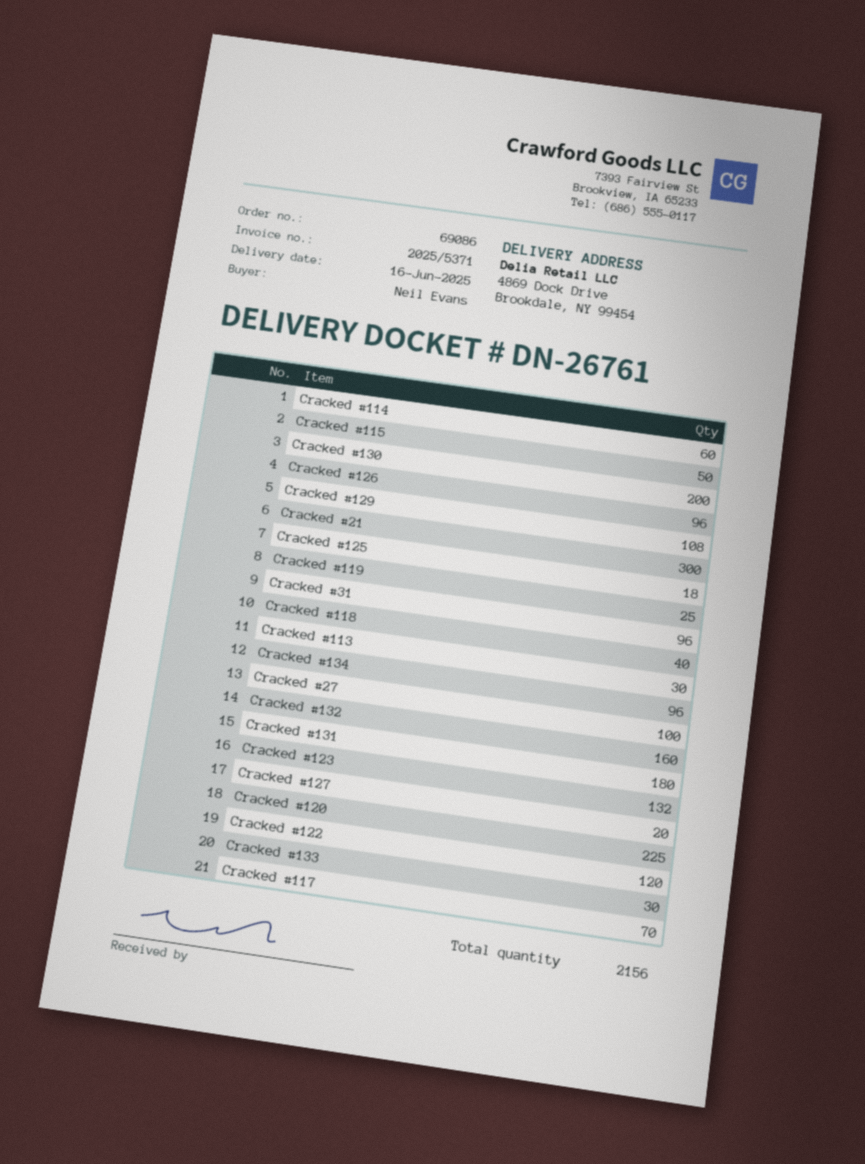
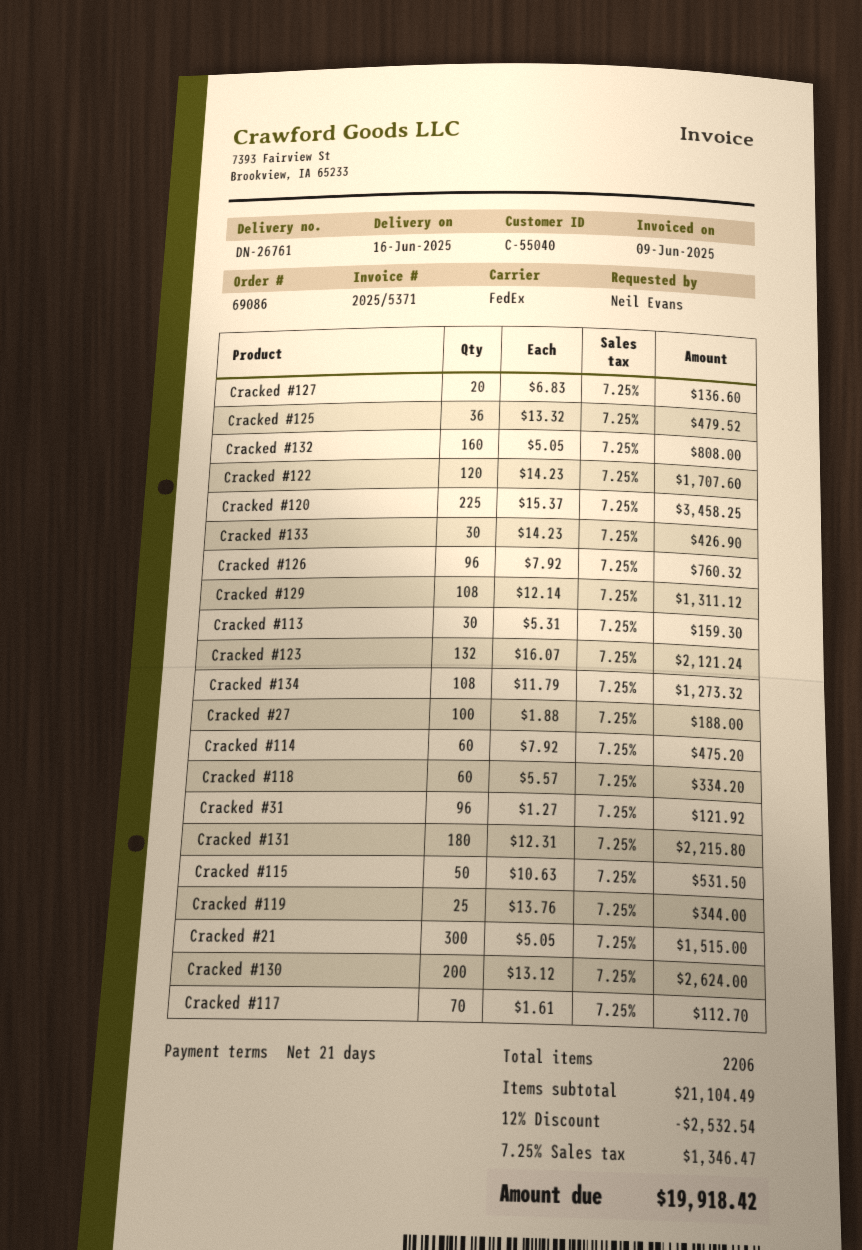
Cracked #125: 18 -> 36
Cracked #118: 40 -> 60
Cracked #134: 96 -> 108
total quantity: 2156 -> 2206

